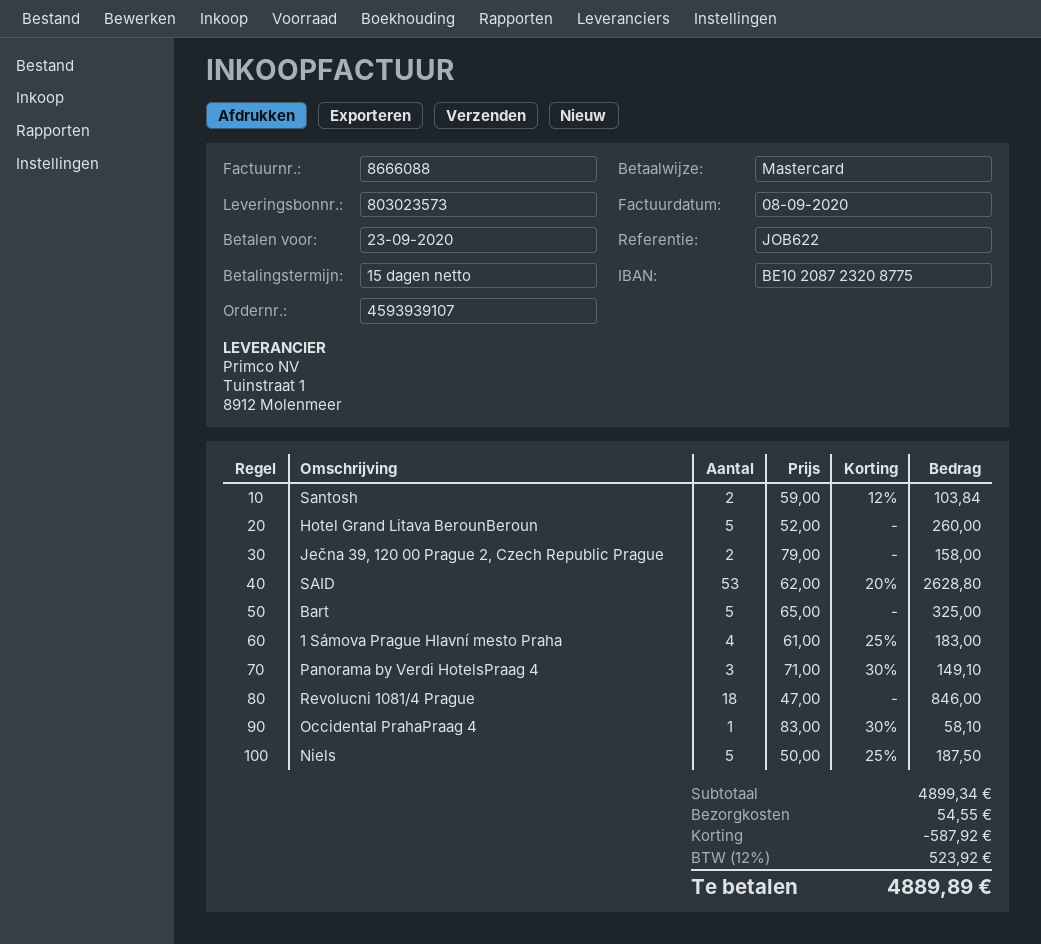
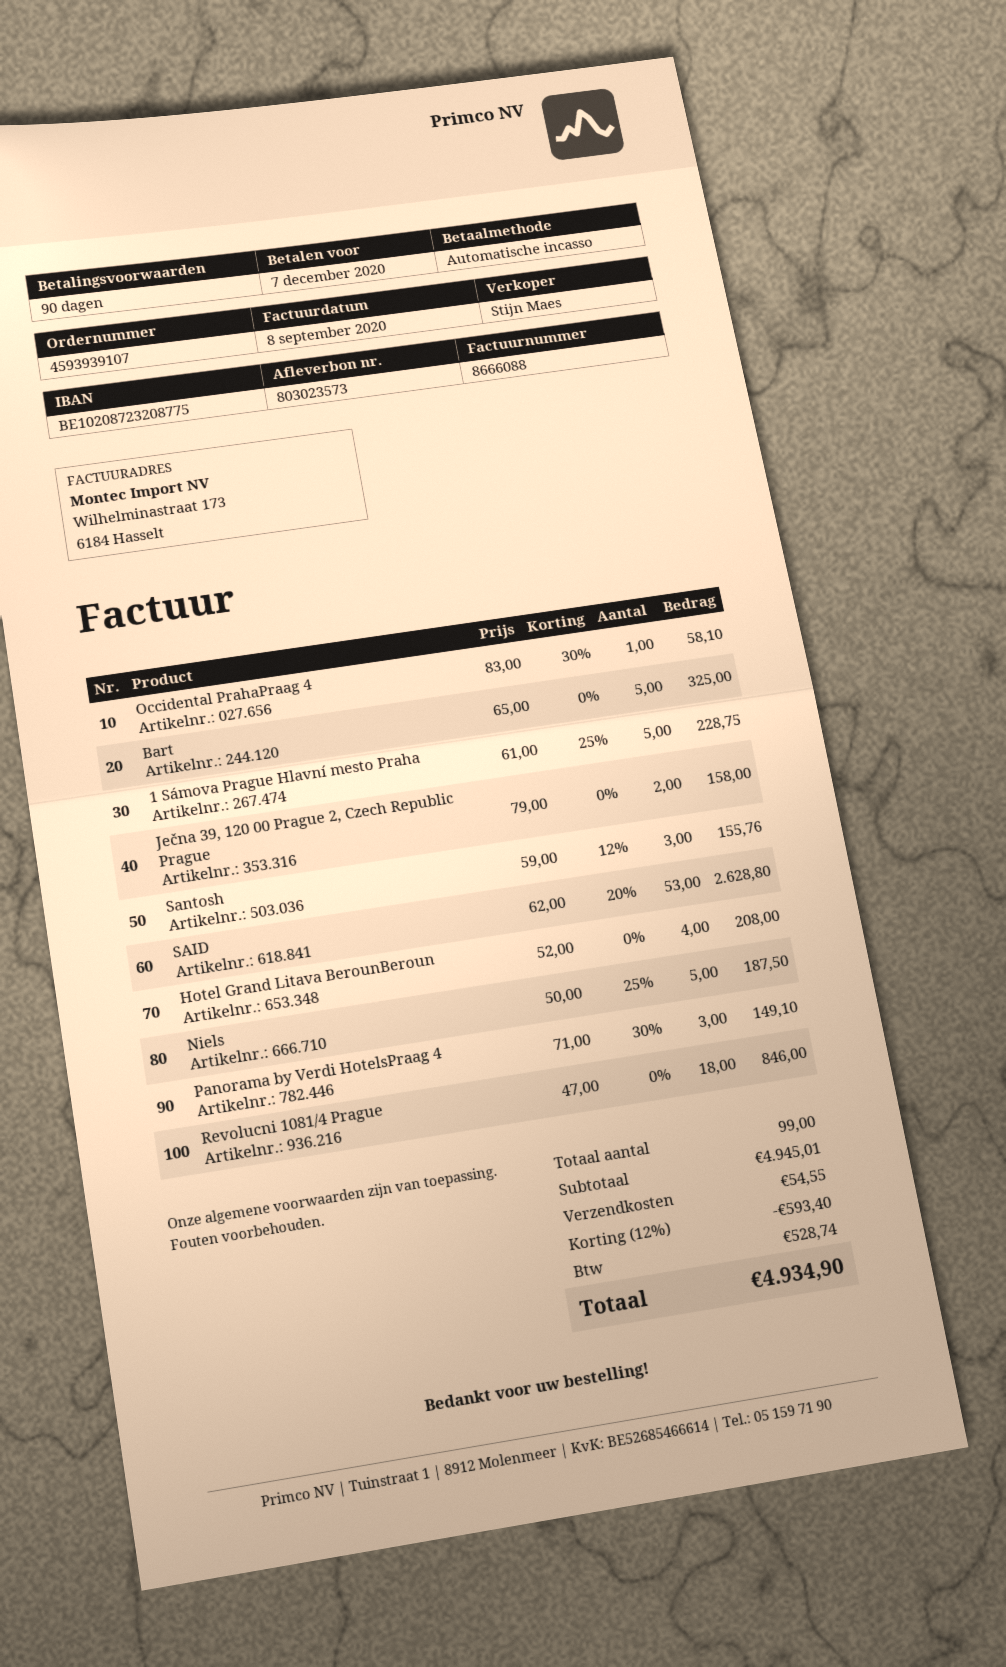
payment terms: 15 days -> 90 days
due date: 2020-09-23 -> 2020-12-07
payment method: Mastercard -> direct debit
Santosh: 2 x 59.00 - 12% = 103.84 -> 3 x 59.00 - 12% = 155.76
Hotel Grand Litava BerounBeroun: 5 x 52.00 = 260.00 -> 4 x 52.00 = 208.00
1 Sámova Prague Hlavní mesto Praha: 4 x 61.00 - 25% = 183.00 -> 5 x 61.00 - 25% = 228.75
subtotal: 4899.34 -> 4945.01
discount: 587.92 -> 593.40
tax: 523.92 -> 528.74
total: 4889.89 -> 4934.90

